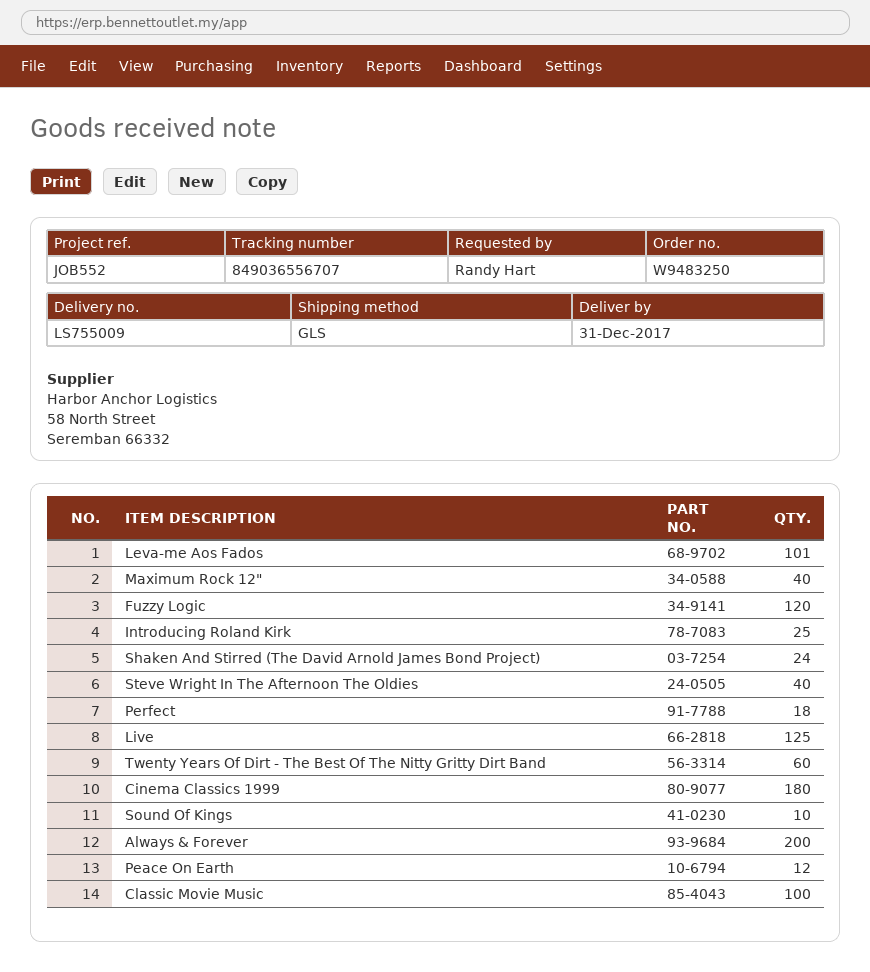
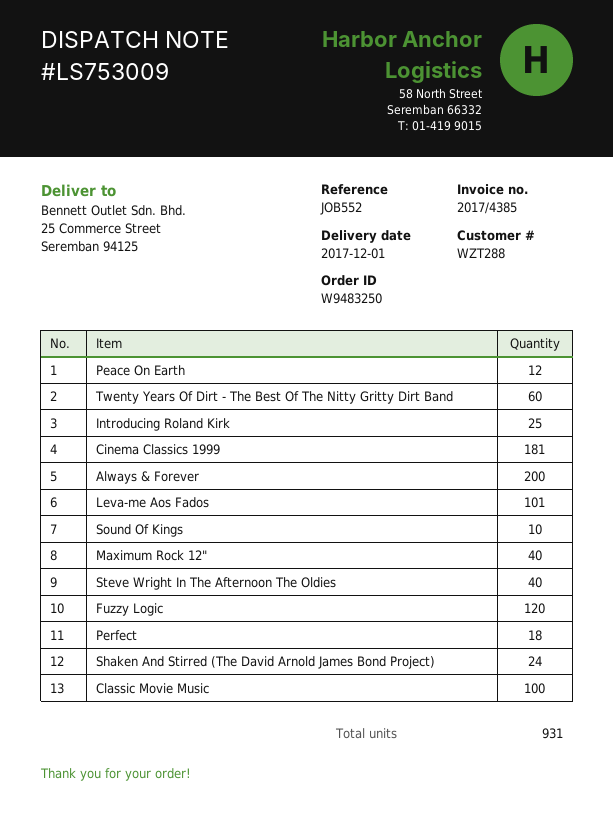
delivery note number: LS755009 -> LS753009
delivery date: 2017-12-31 -> 2017-12-01
Live: 125 -> none
Cinema Classics 1999: 180 -> 181

